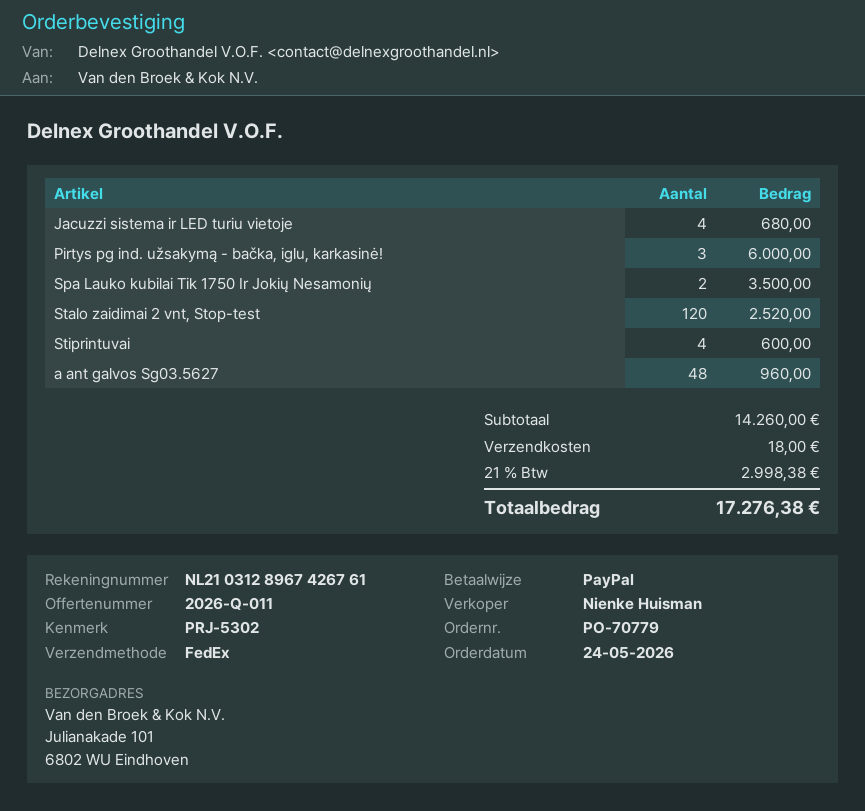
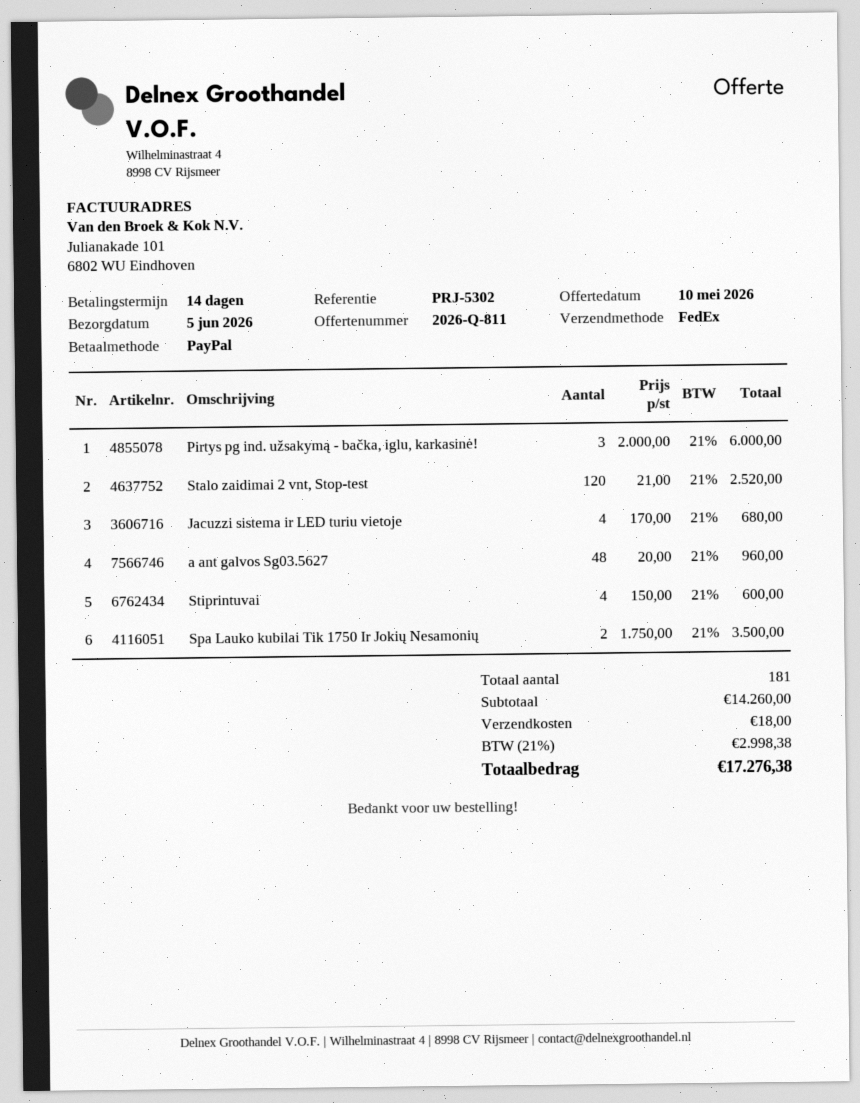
quote number: 2026-Q-011 -> 2026-Q-811

